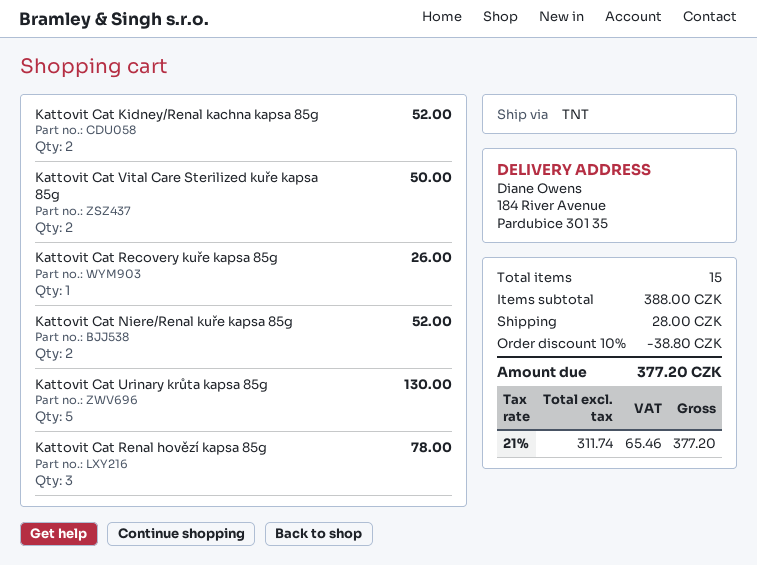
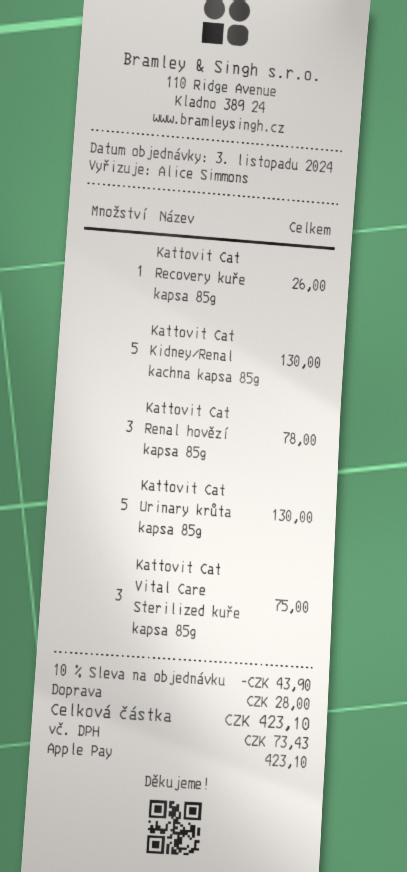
Kattovit Cat Kidney/Renal kachna kapsa 85g: 2 for 52.00 -> 5 for 130.00
Kattovit Cat Vital Care Sterilized kuře kapsa 85g: 2 for 50.00 -> 3 for 75.00
Kattovit Cat Niere/Renal kuře kapsa 85g: 2 for 52.00 -> none
discount: 10% = 38.80 -> 10% = 43.90
tax: 65.46 -> 73.43
total: 377.20 -> 423.10

